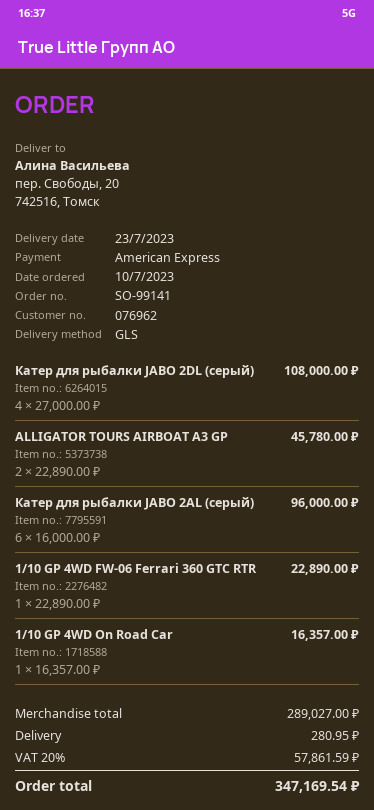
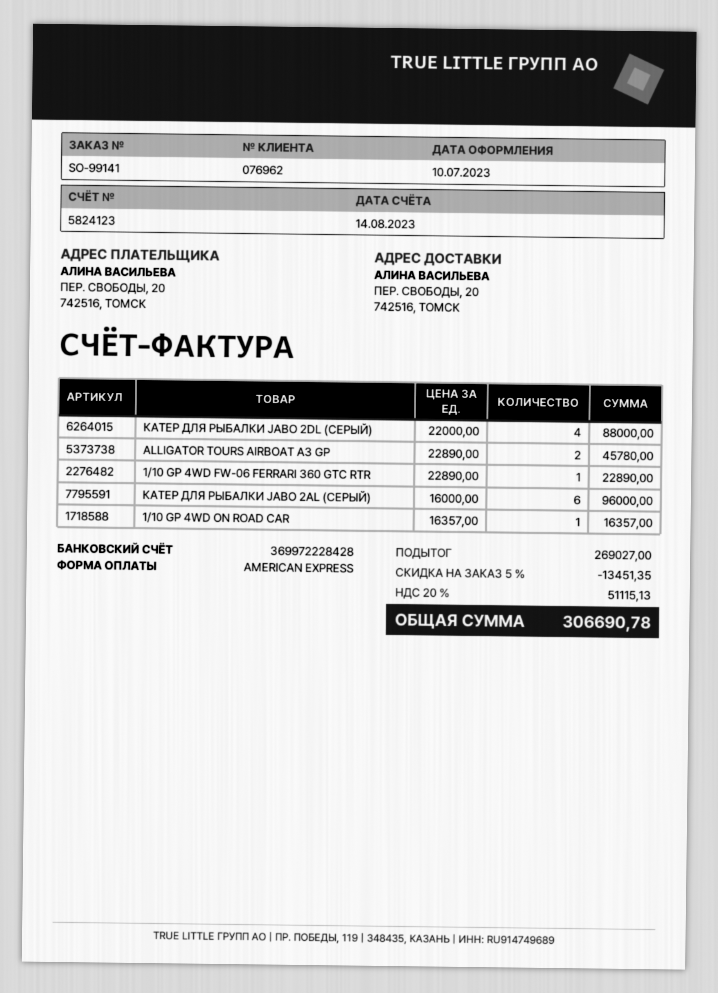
Катер для рыбалки JABO 2DL (серый): 4 x 27000.00 = 108000.00 -> 4 x 22000.00 = 88000.00
subtotal: 289027.00 -> 269027.00
discount: none -> 5% = 13451.35
shipping: 280.95 -> none
tax: 20% = 57861.59 -> 20% = 51115.13
total: 347169.54 -> 306690.78

